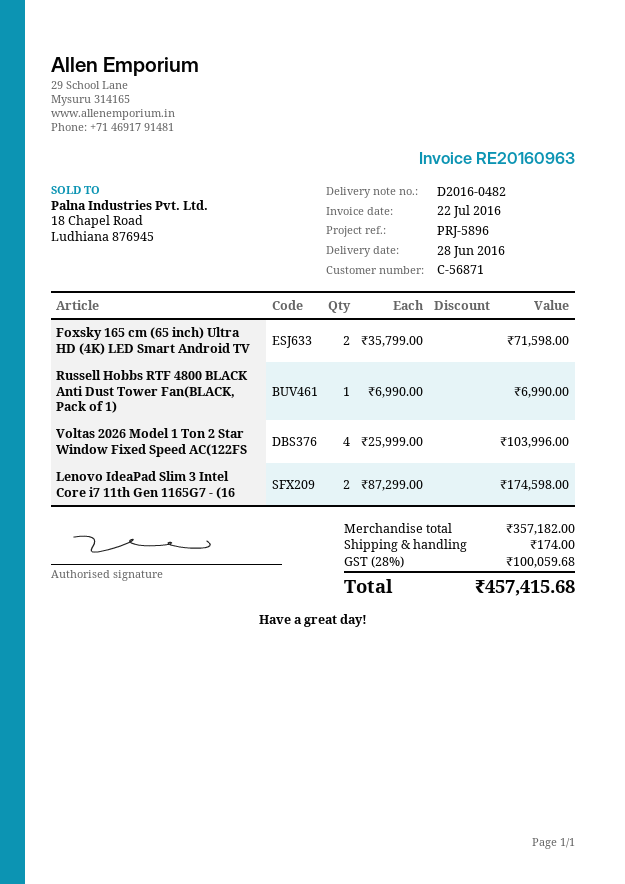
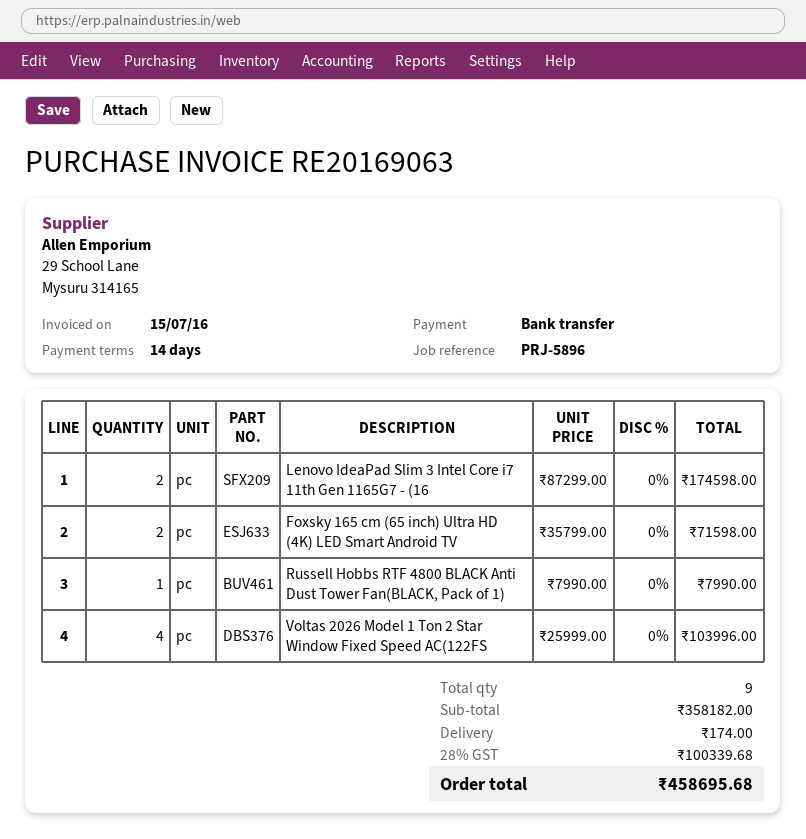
invoice number: RE20160963 -> RE20169063
invoice date: 2016-07-22 -> 2016-07-15
Russell Hobbs RTF 4800 BLACK Anti Dust Tower Fan(BLACK, Pack of 1): 1 x 6990.00 = 6990.00 -> 1 x 7990.00 = 7990.00
subtotal: 357182.00 -> 358182.00
tax: 28% = 100059.68 -> 28% = 100339.68
total: 457415.68 -> 458695.68

